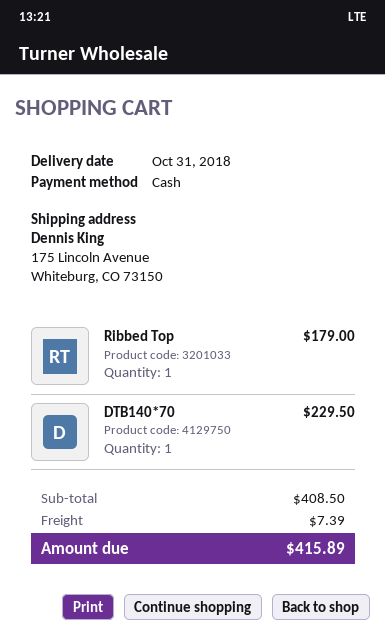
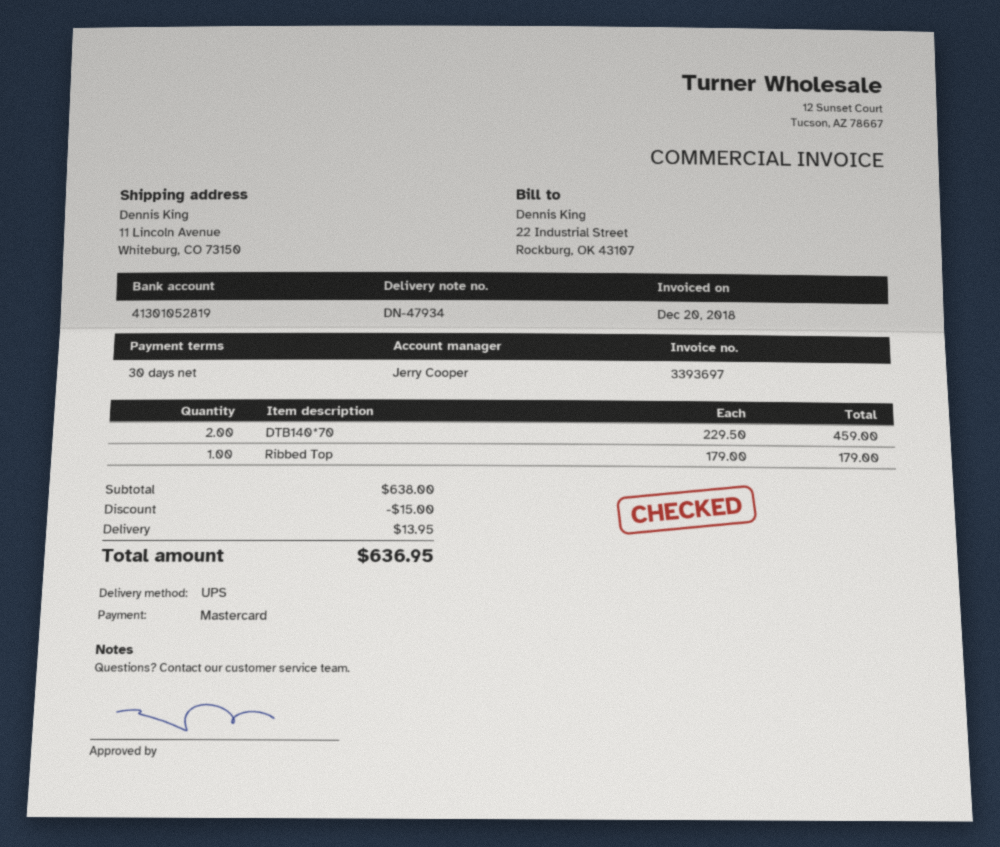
payment method: cash -> Mastercard
ship to: 175 Lincoln Avenue, Whiteburg, CO 73150 -> 11 Lincoln Avenue, Whiteburg, CO 73150
DTB140*70: 1 for 229.50 -> 2 for 459.00
subtotal: 408.50 -> 638.00
discount: none -> 15.00
shipping: 7.39 -> 13.95
total: 415.89 -> 636.95

